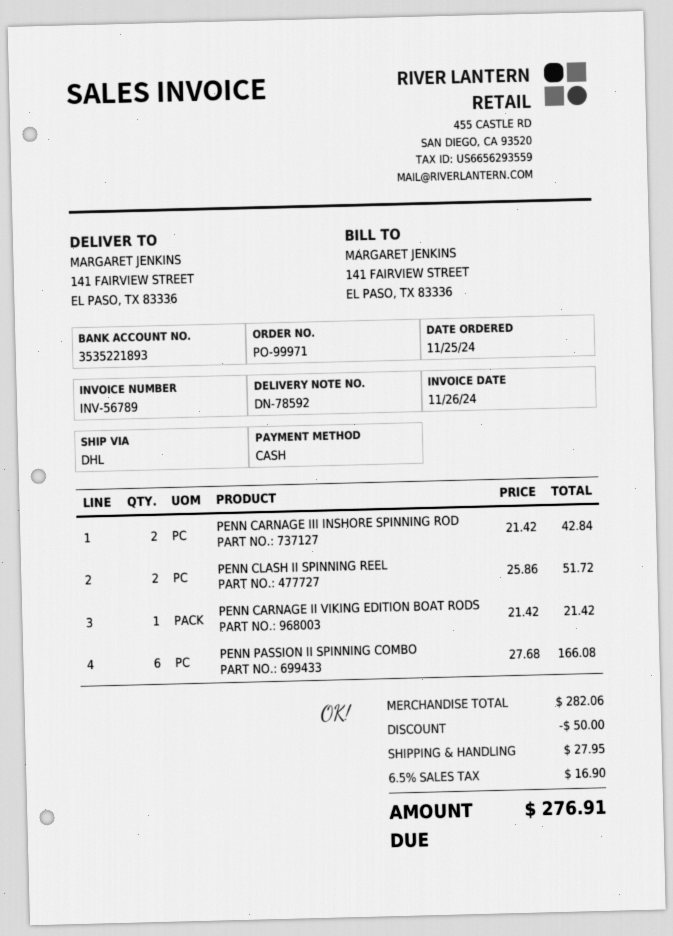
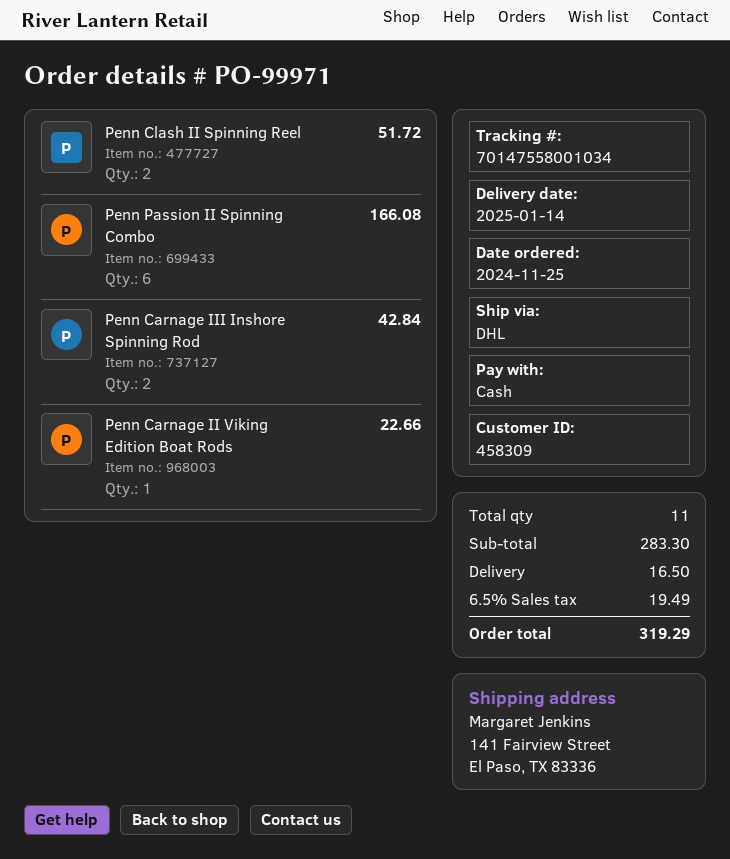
PENN CARNAGE II VIKING EDITION BOAT RODS: 1 for 21.42 -> 1 for 22.66
subtotal: 282.06 -> 283.30
discount: 50.00 -> none
shipping: 27.95 -> 16.50
tax: 6.5% = 16.90 -> 6.5% = 19.49
total: 276.91 -> 319.29

